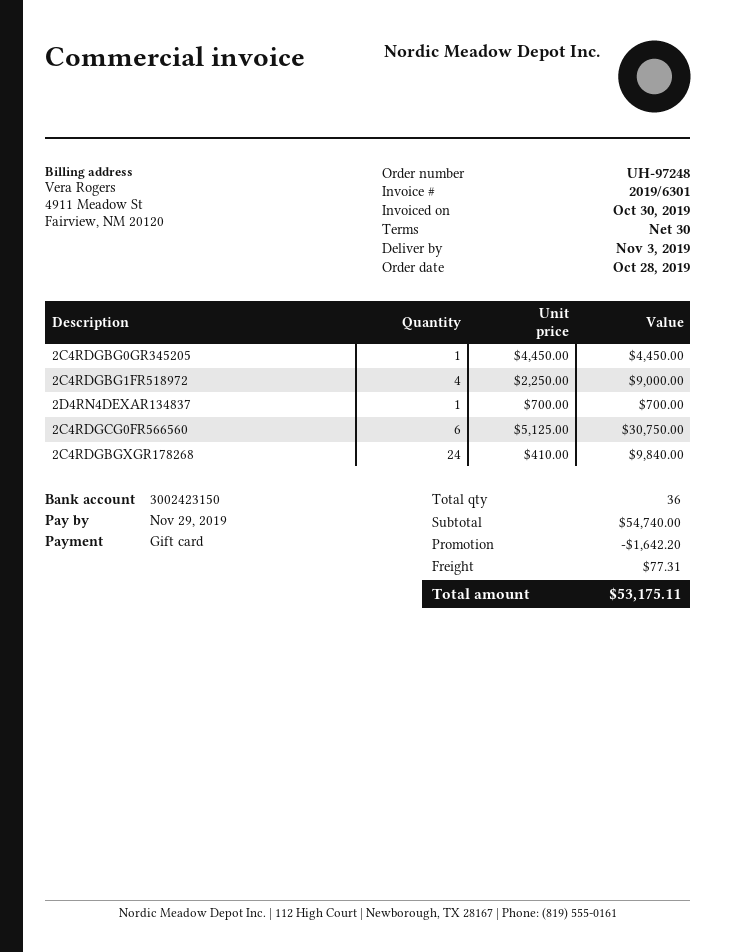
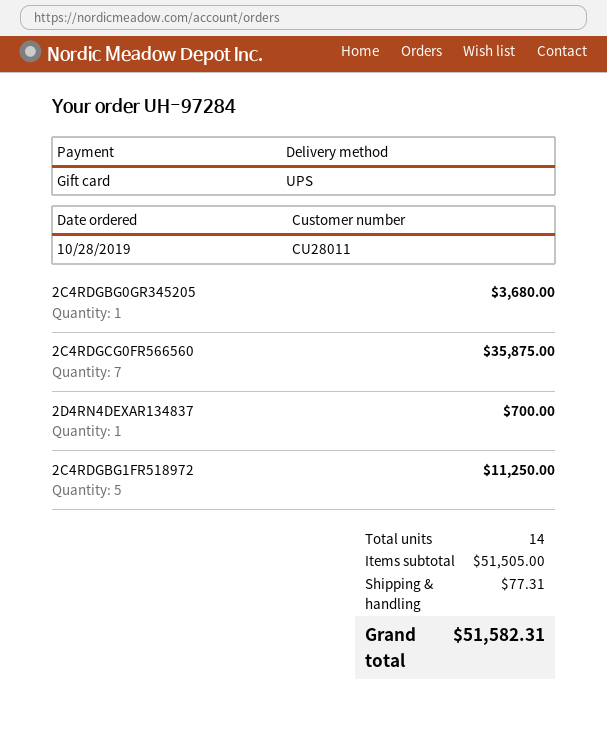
order number: UH-97248 -> UH-97284
2C4RDGBG0GR345205: 1 for 4450.00 -> 1 for 3680.00
2C4RDGBG1FR518972: 4 for 9000.00 -> 5 for 11250.00
2C4RDGCG0FR566560: 6 for 30750.00 -> 7 for 35875.00
2C4RDGBGXGR178268: 24 for 9840.00 -> none
total quantity: 36 -> 14
subtotal: 54740.00 -> 51505.00
discount: 1642.20 -> none
total: 53175.11 -> 51582.31

